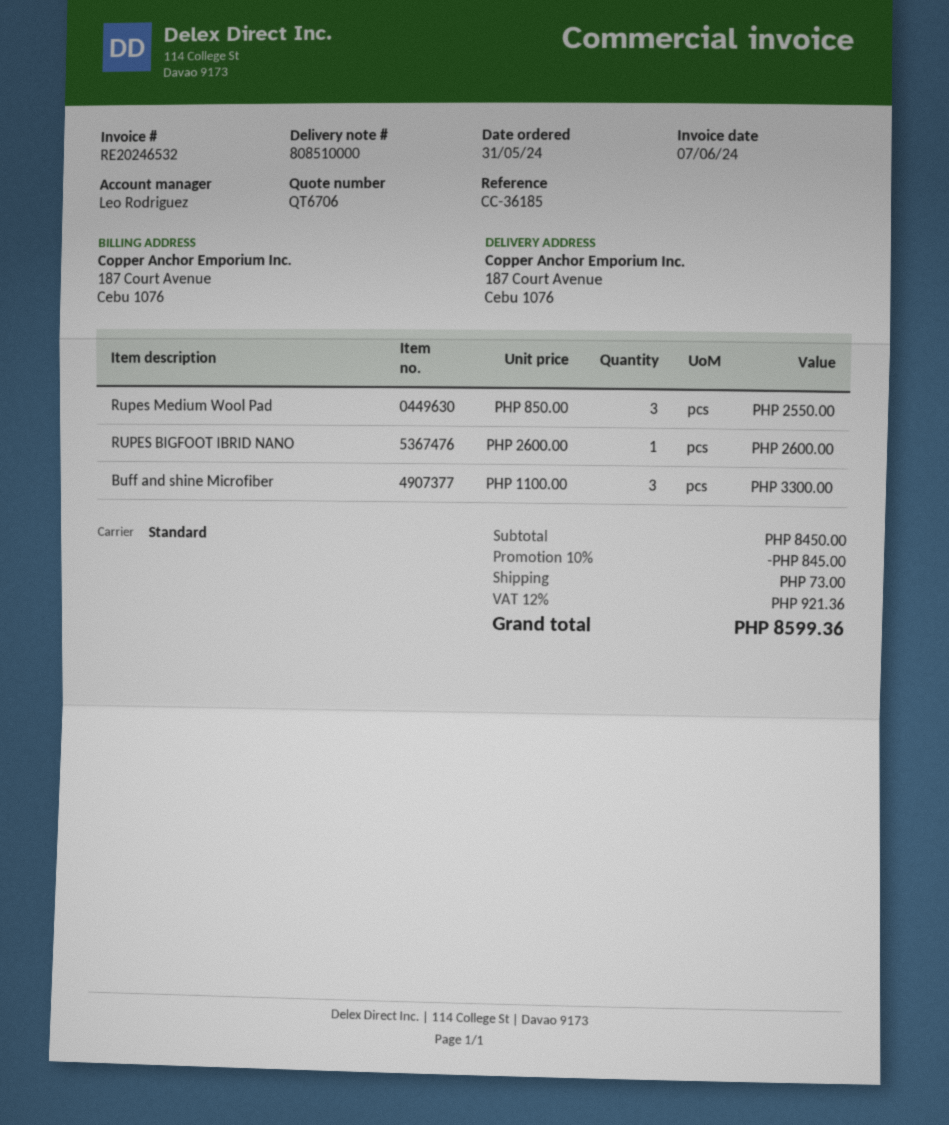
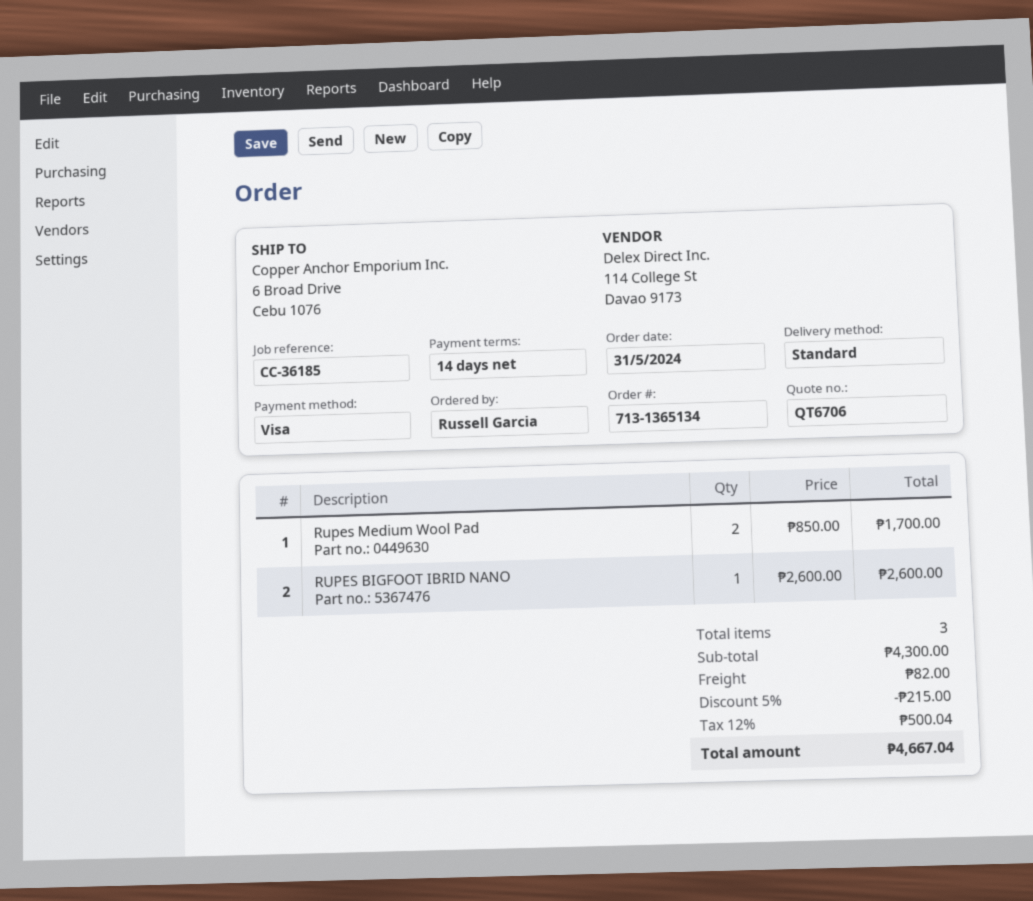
ship to: 187 Court Avenue, Cebu 1076 -> 6 Broad Drive, Cebu 1076
Rupes Medium Wool Pad: 3 x 850.00 = 2550.00 -> 2 x 850.00 = 1700.00
Buff and shine Microfiber: 3 x 1100.00 = 3300.00 -> none
subtotal: 8450.00 -> 4300.00
discount: 10% = 845.00 -> 5% = 215.00
shipping: 73.00 -> 82.00
tax: 12% = 921.36 -> 12% = 500.04
total: 8599.36 -> 4667.04

